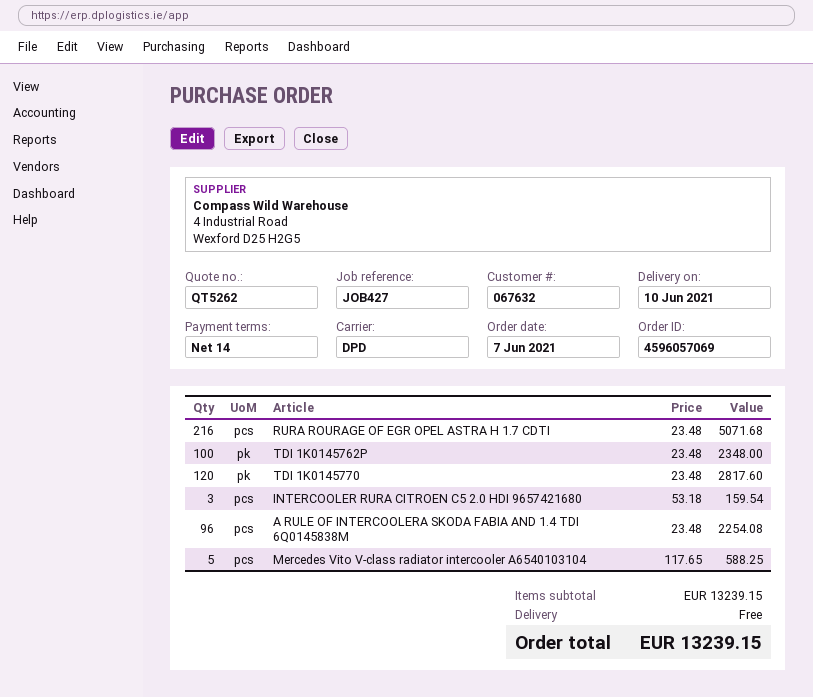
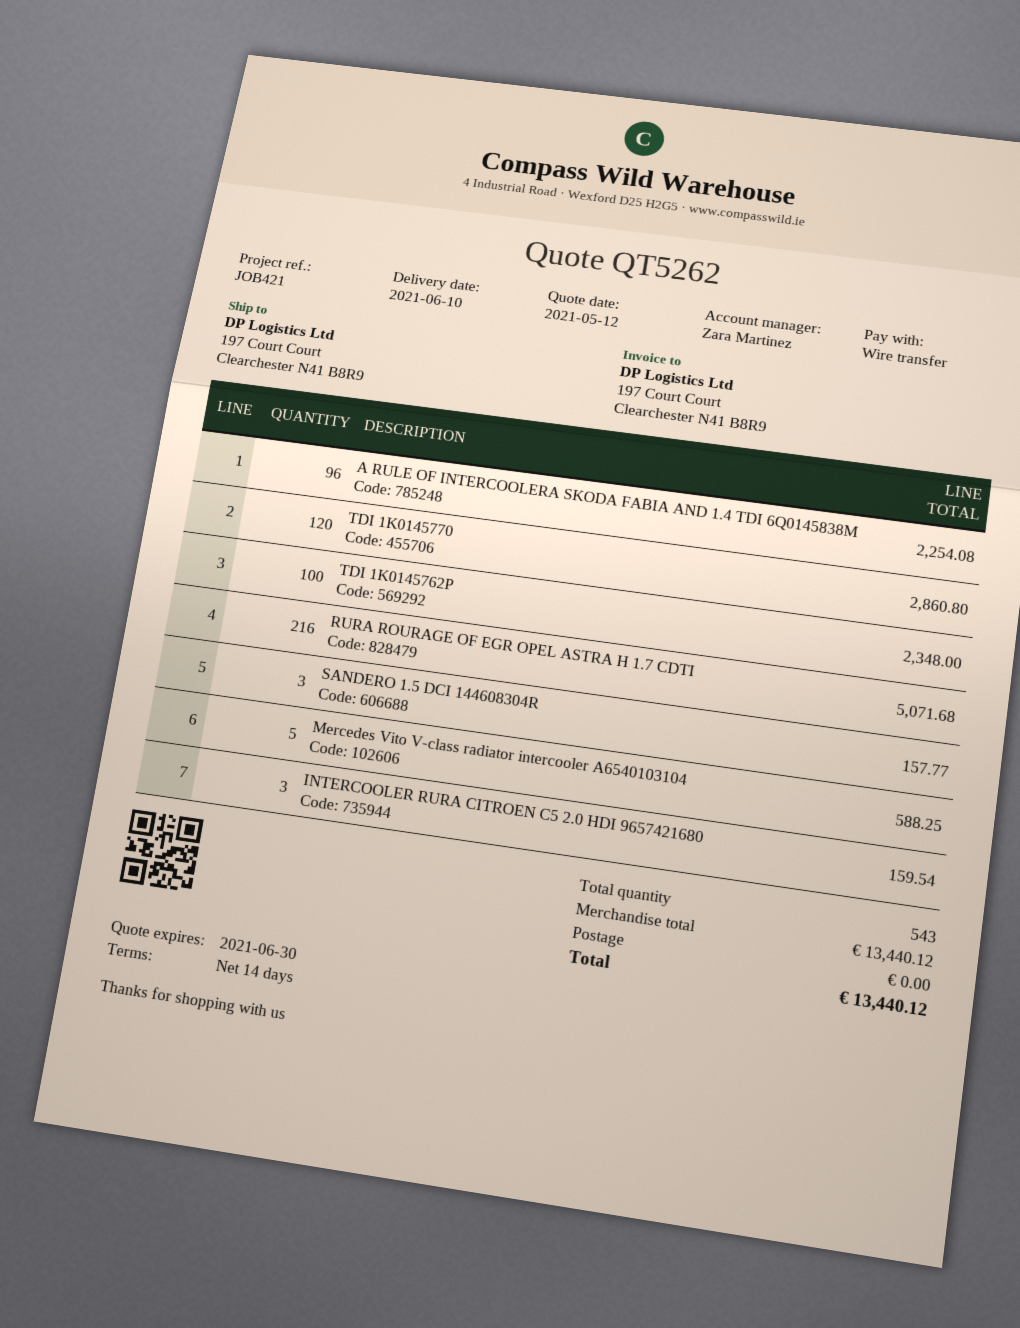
reference: JOB427 -> JOB421
TDI 1K0145770: 120 for 2817.60 -> 120 for 2860.80
SANDERO 1.5 DCI 144608304R: none -> 3 for 157.77
subtotal: 13239.15 -> 13440.12
total: 13239.15 -> 13440.12

